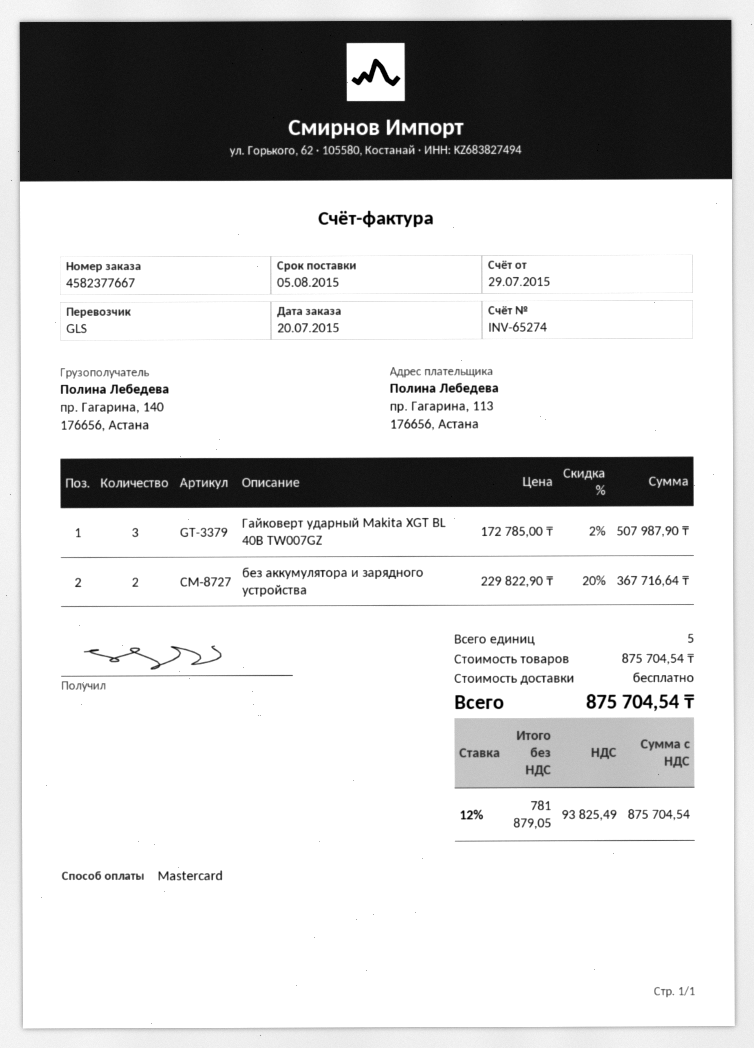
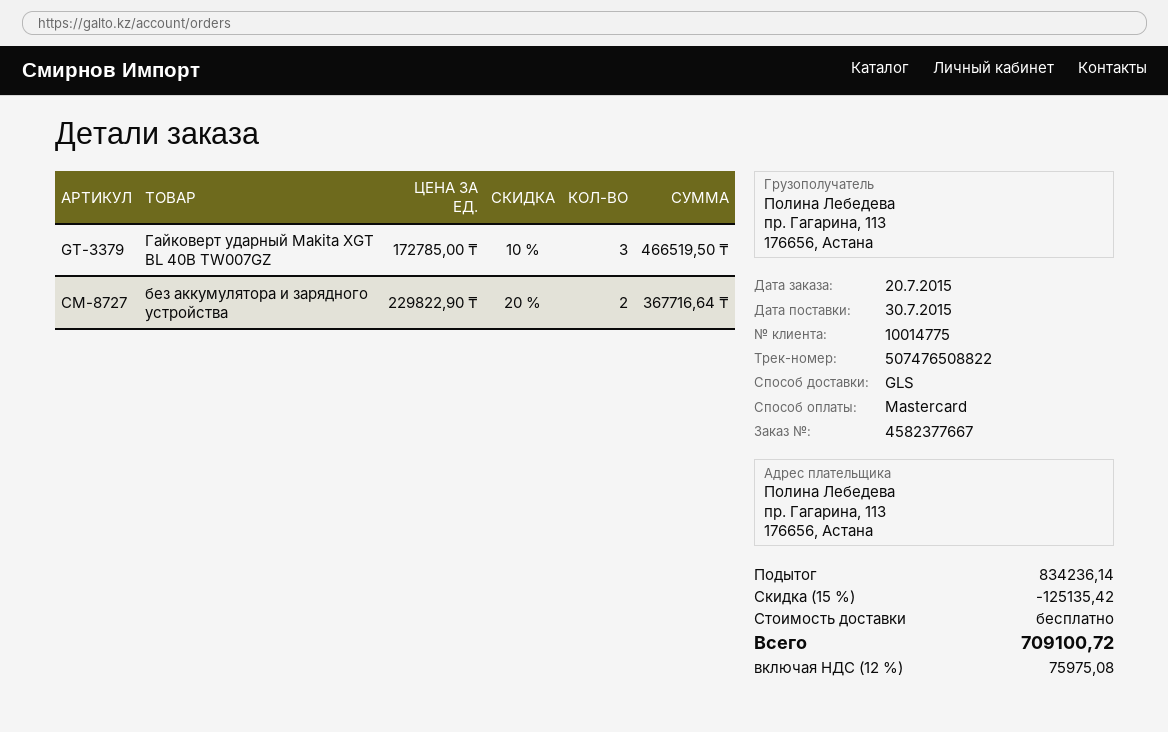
delivery date: 2015-08-05 -> 2015-07-30
ship to: пр. Гагарина, 140, 176656, Астана -> пр. Гагарина, 113, 176656, Астана
Гайковерт ударный Makita XGT BL 40В TW007GZ: 3 x 172785.00 - 2% = 507987.90 -> 3 x 172785.00 - 10% = 466519.50
subtotal: 875704.54 -> 834236.14
discount: none -> 15% = 125135.42
tax: 12% = 93825.49 -> 12% = 75975.08
total: 875704.54 -> 709100.72

